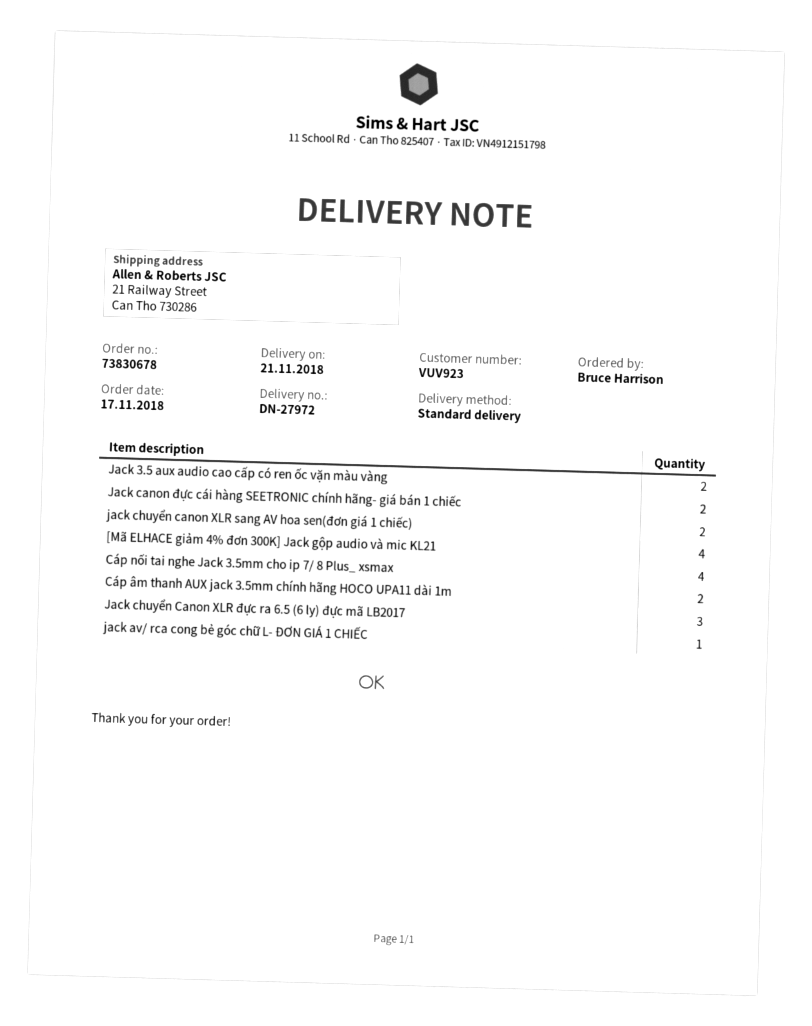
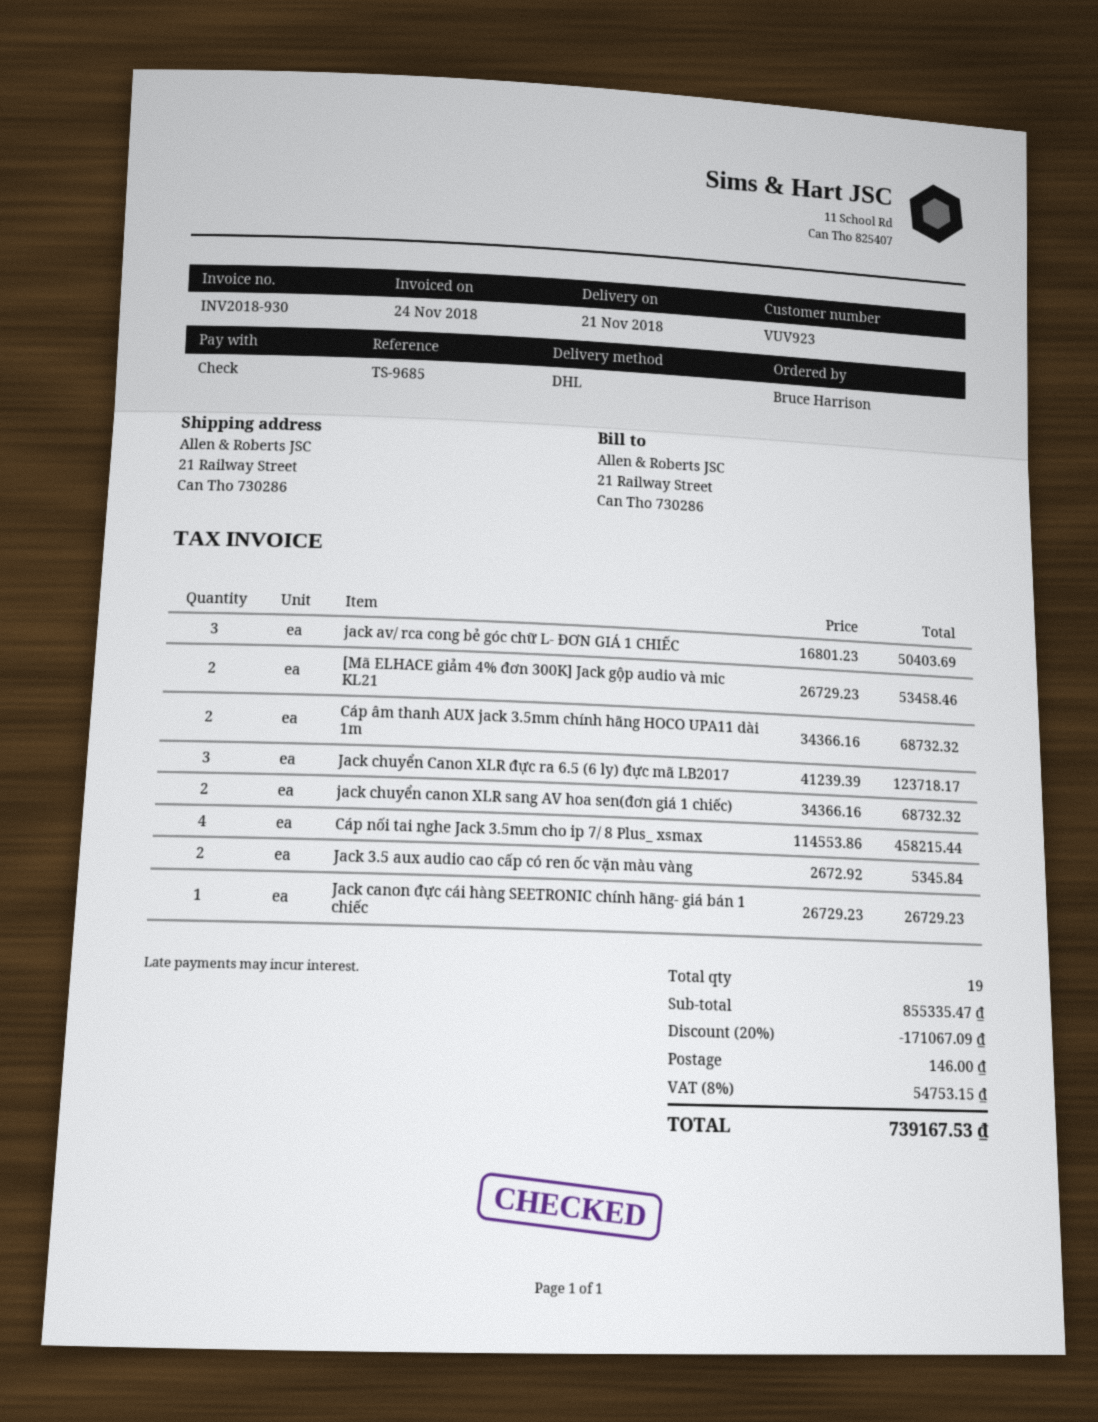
shipping method: standard -> DHL
Jack canon đực cái hàng SEETRONIC chính hãng- giá bán 1 chiếc: 2 -> 1
[Mã ELHACE giảm 4% đơn 300K] Jack gộp audio và mic KL21: 4 -> 2
jack av/ rca cong bẻ góc chữ L- ĐƠN GIÁ 1 CHIẾC: 1 -> 3

